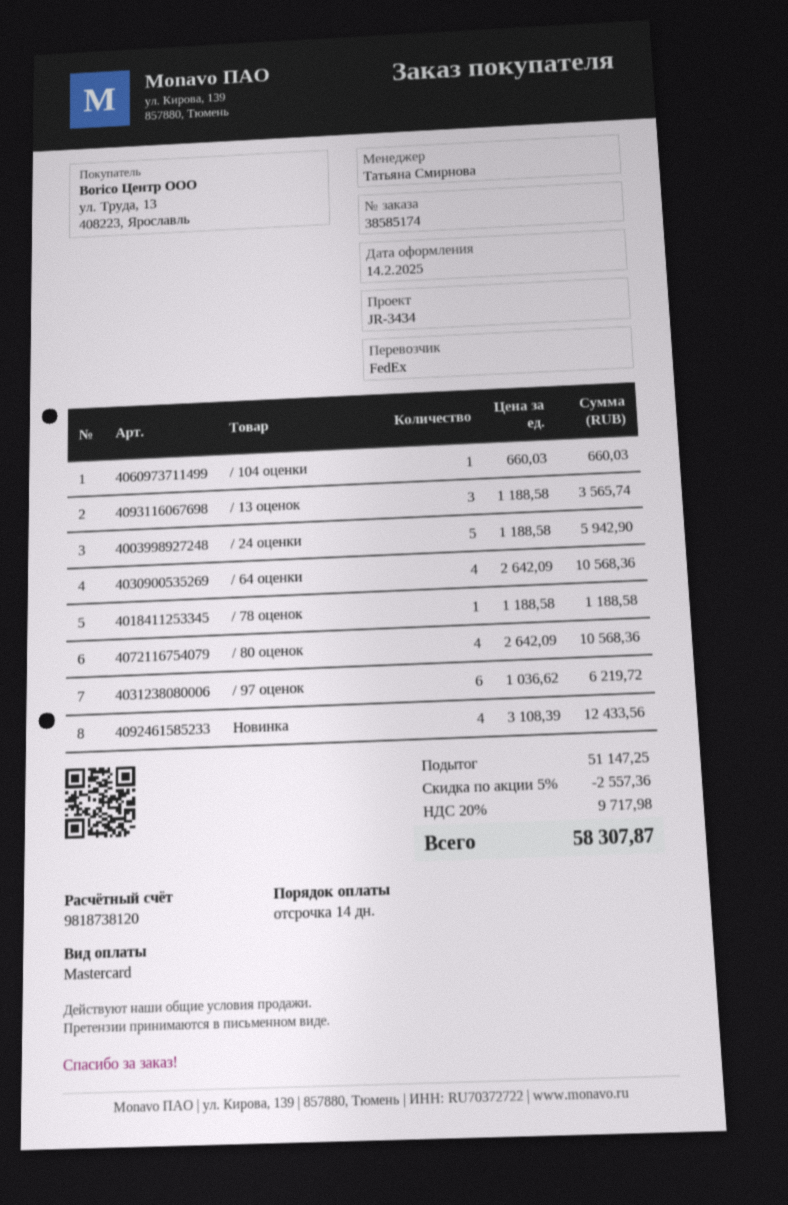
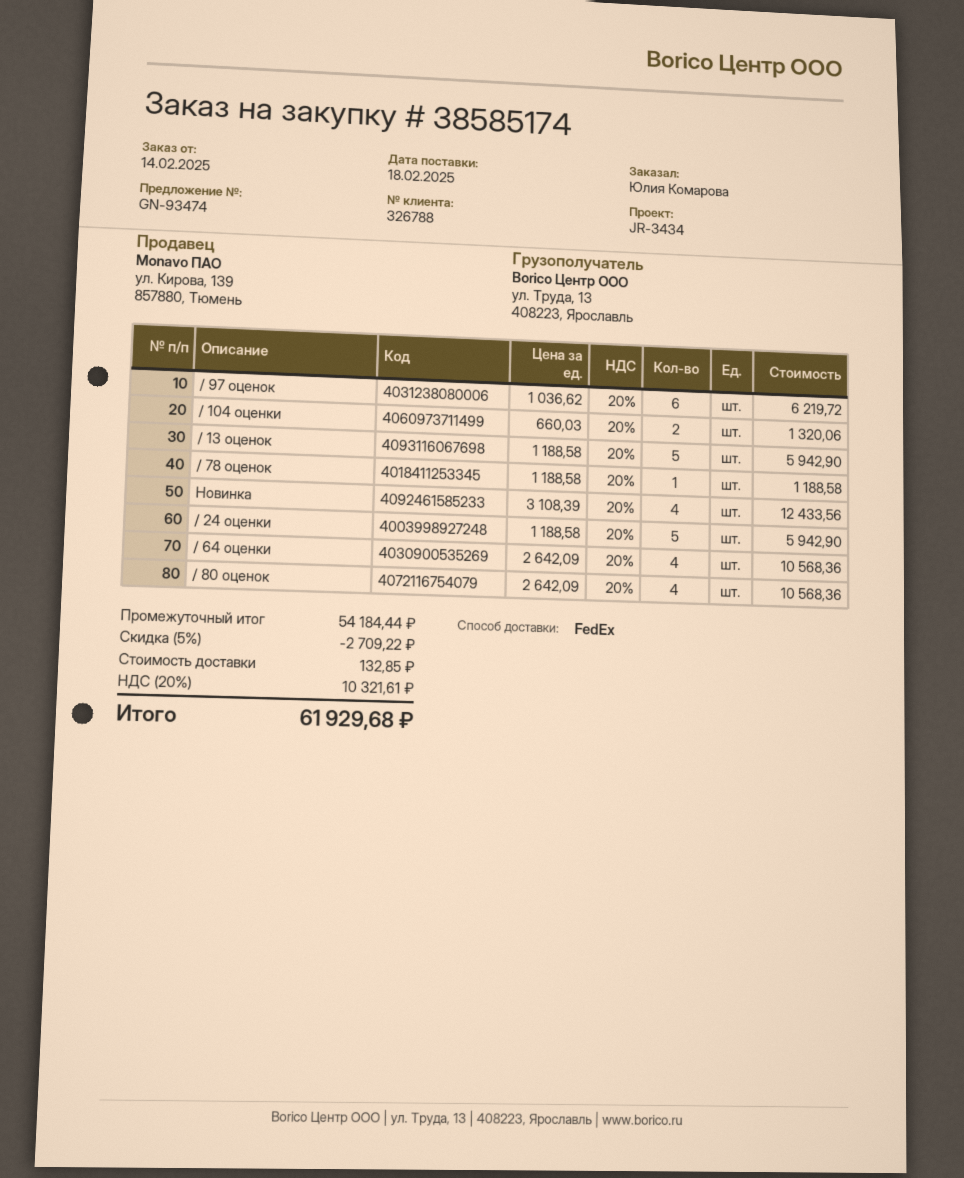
/ 104 оценки: 1 x 660.03 = 660.03 -> 2 x 660.03 = 1320.06
/ 13 оценок: 3 x 1188.58 = 3565.74 -> 5 x 1188.58 = 5942.90
subtotal: 51147.25 -> 54184.44
discount: 5% = 2557.36 -> 5% = 2709.22
shipping: none -> 132.85
tax: 20% = 9717.98 -> 20% = 10321.61
total: 58307.87 -> 61929.68

